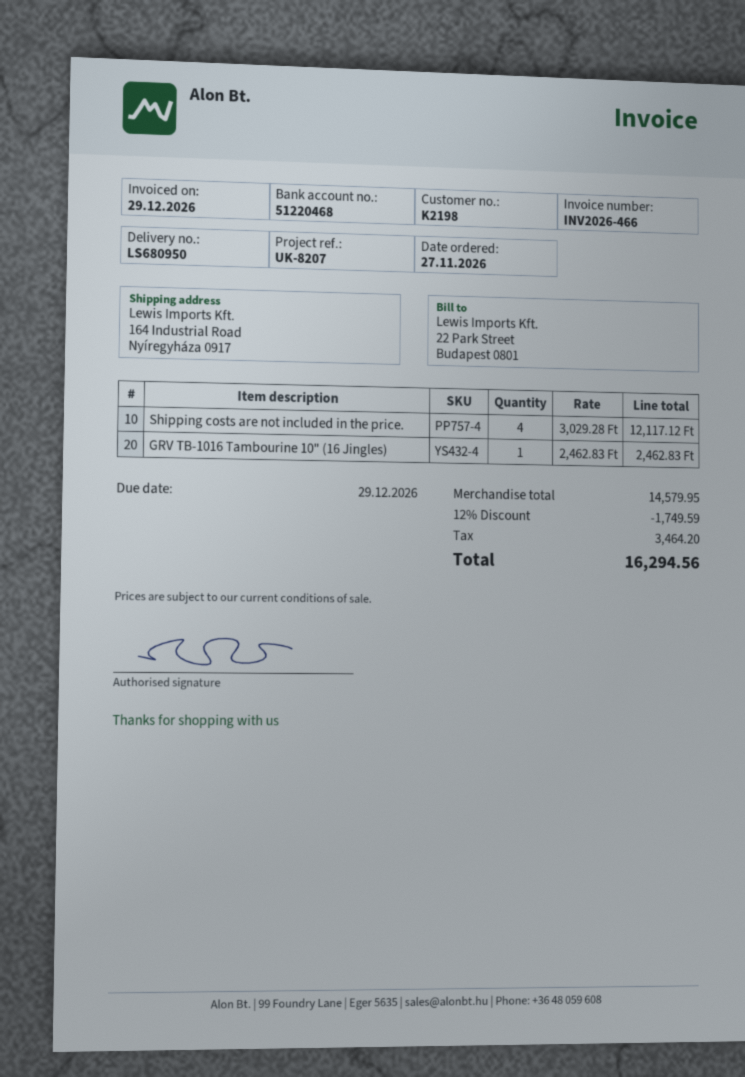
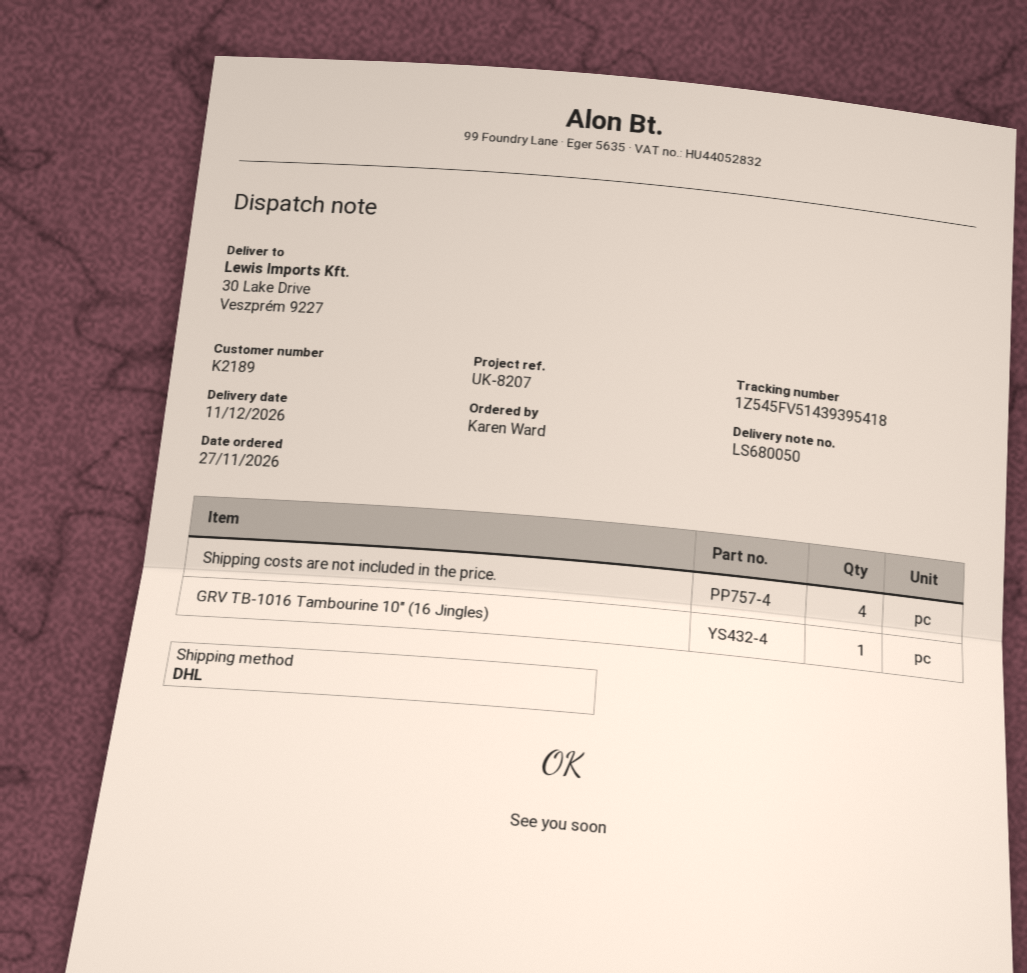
delivery note number: LS680950 -> LS680050
customer number: K2198 -> K2189
ship to: 164 Industrial Road, Nyíregyháza 0917 -> 30 Lake Drive, Veszprém 9227

